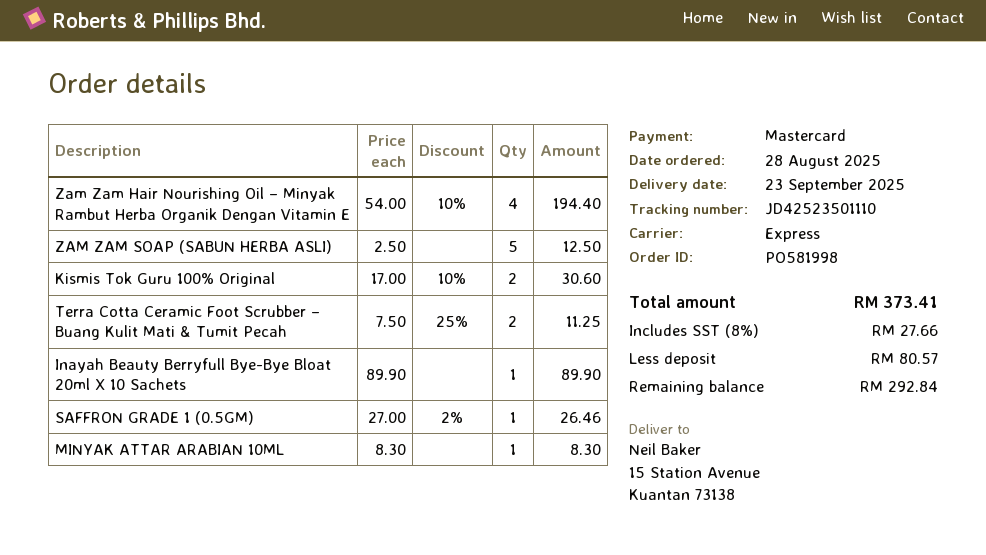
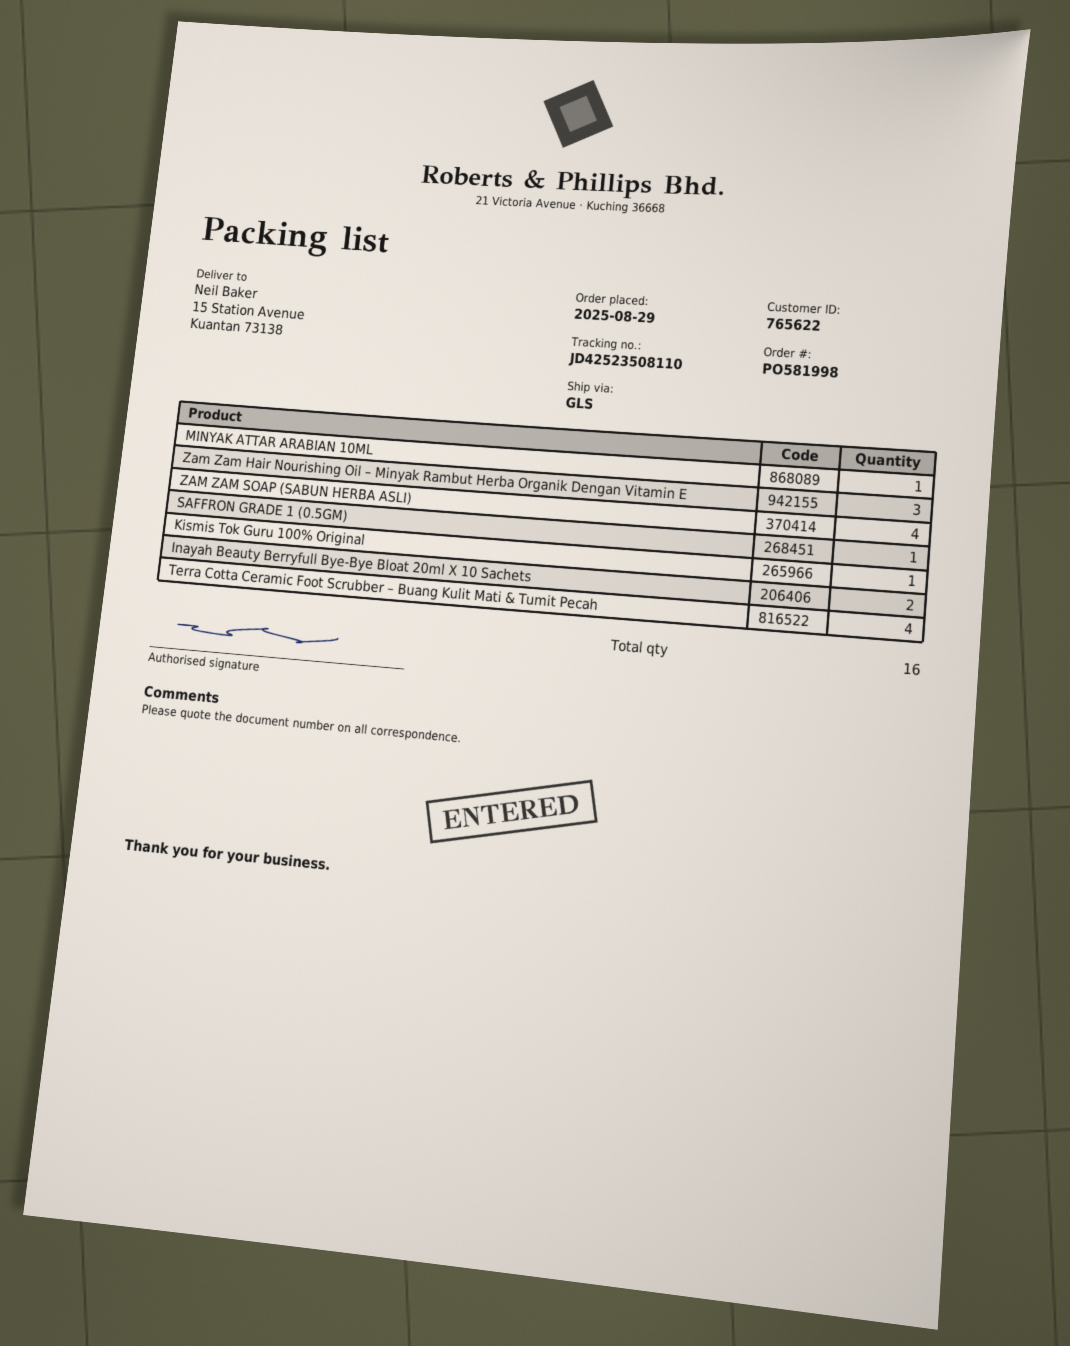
order date: 2025-08-28 -> 2025-08-29
shipping method: express -> GLS
tracking number: JD42523501110 -> JD42523508110
Zam Zam Hair Nourishing Oil – Minyak Rambut Herba Organik Dengan Vitamin E: 4 -> 3
ZAM ZAM SOAP (SABUN HERBA ASLI): 5 -> 4
Kismis Tok Guru 100% Original: 2 -> 1
Terra Cotta Ceramic Foot Scrubber – Buang Kulit Mati & Tumit Pecah: 2 -> 4
Inayah Beauty Berryfull Bye-Bye Bloat 20ml X 10 Sachets: 1 -> 2

